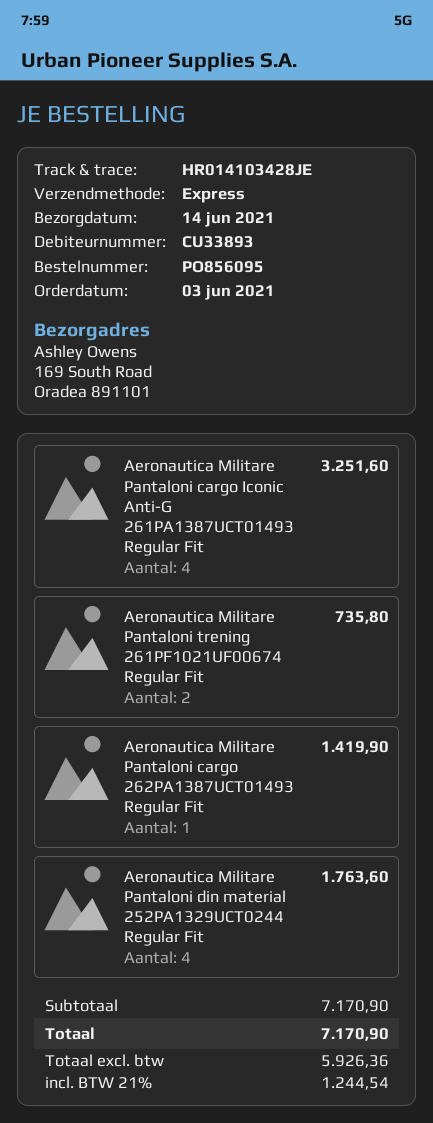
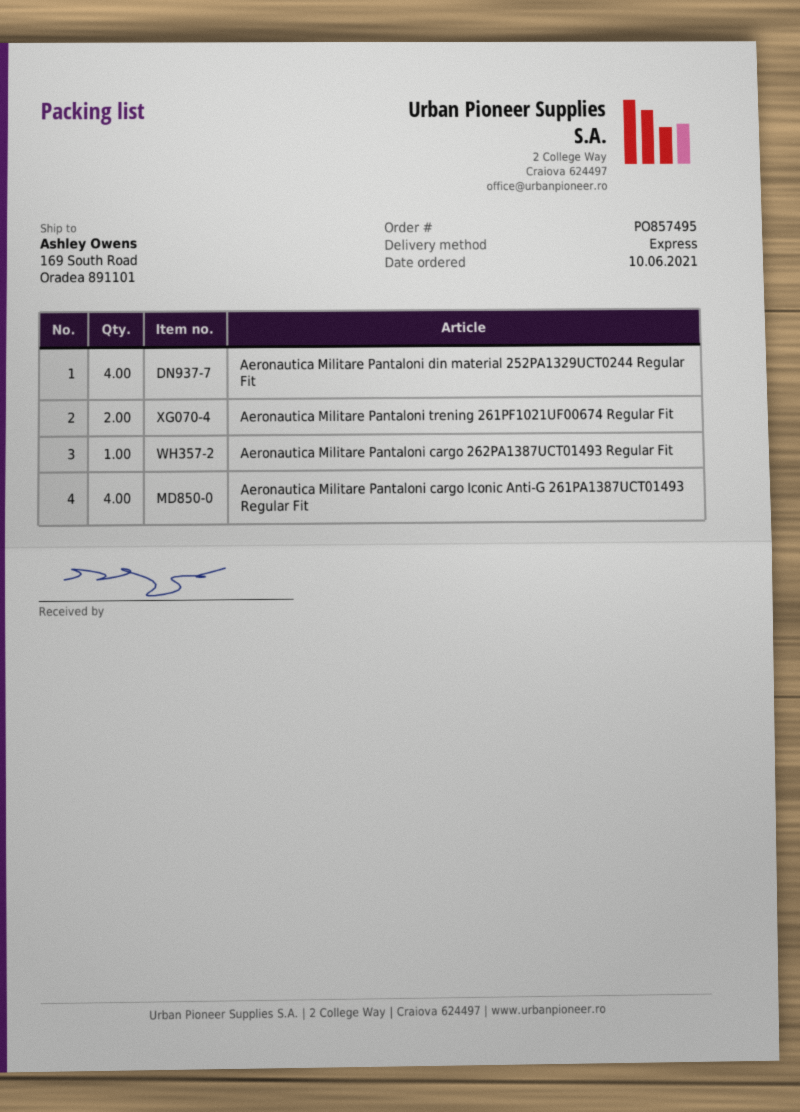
order number: PO856095 -> PO857495
order date: 2021-06-03 -> 2021-06-10

